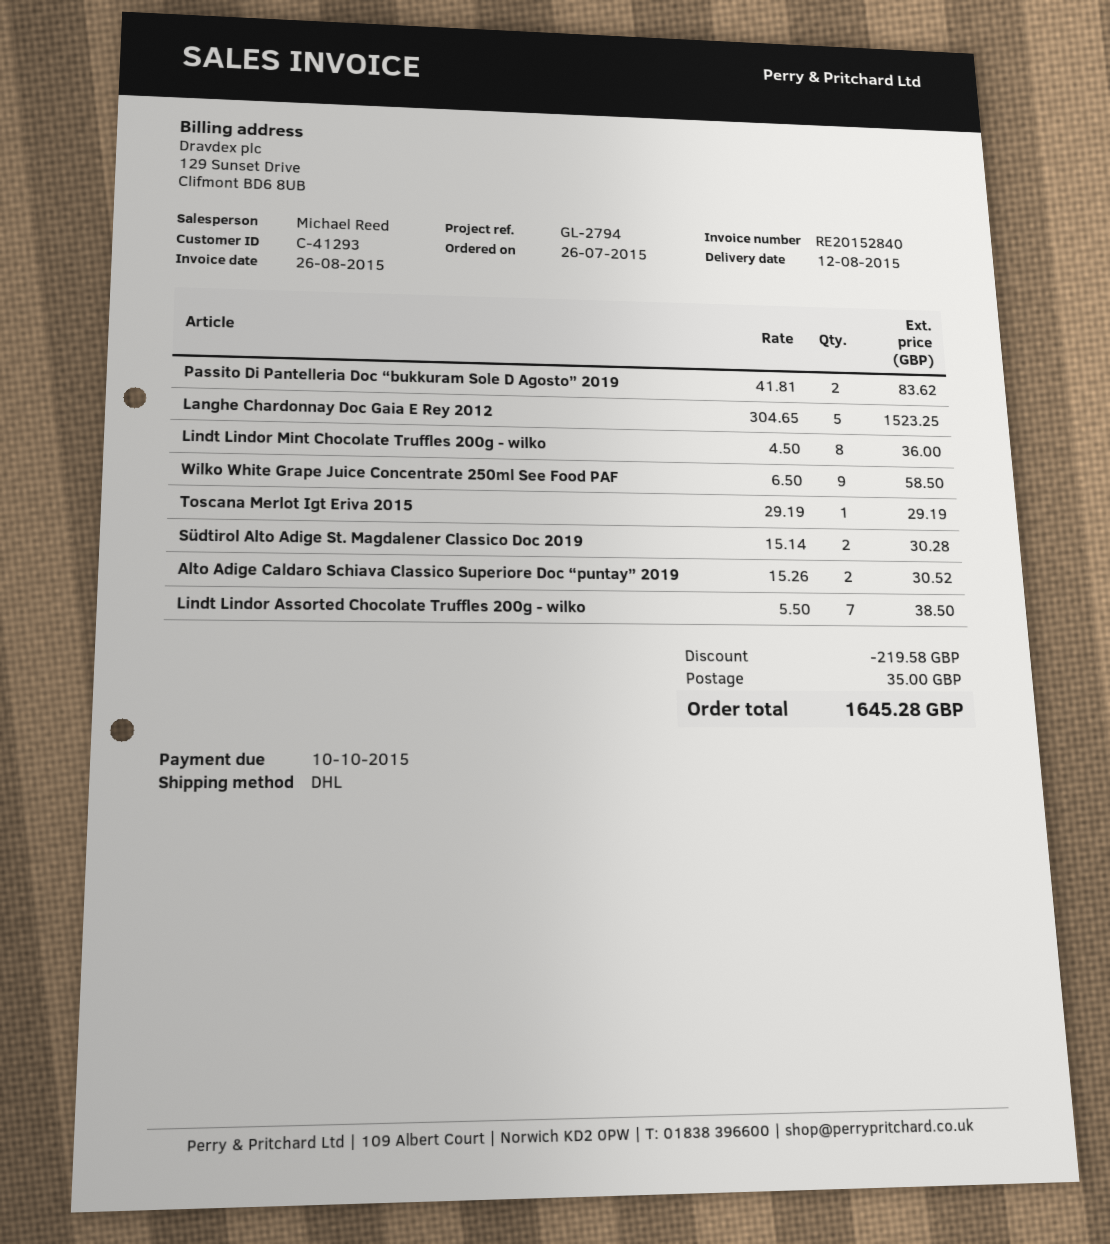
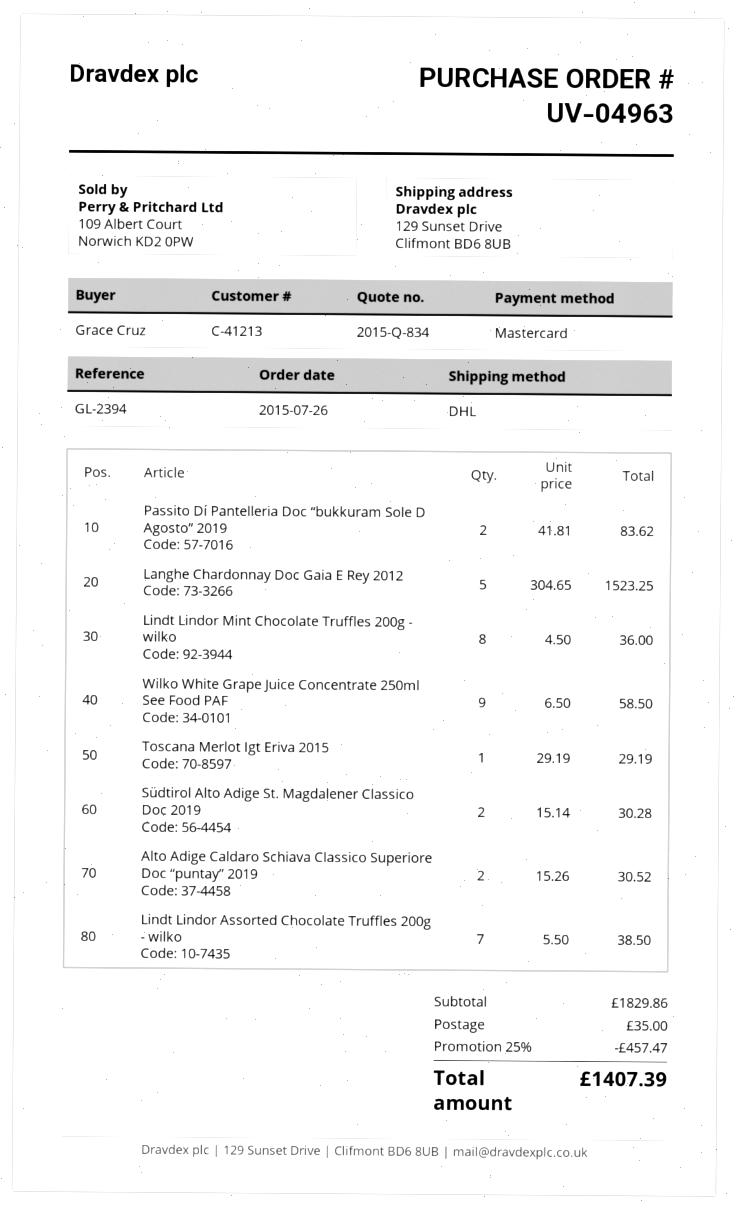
customer number: C-41293 -> C-41213
reference: GL-2794 -> GL-2394
discount: 219.58 -> 457.47
total: 1645.28 -> 1407.39

